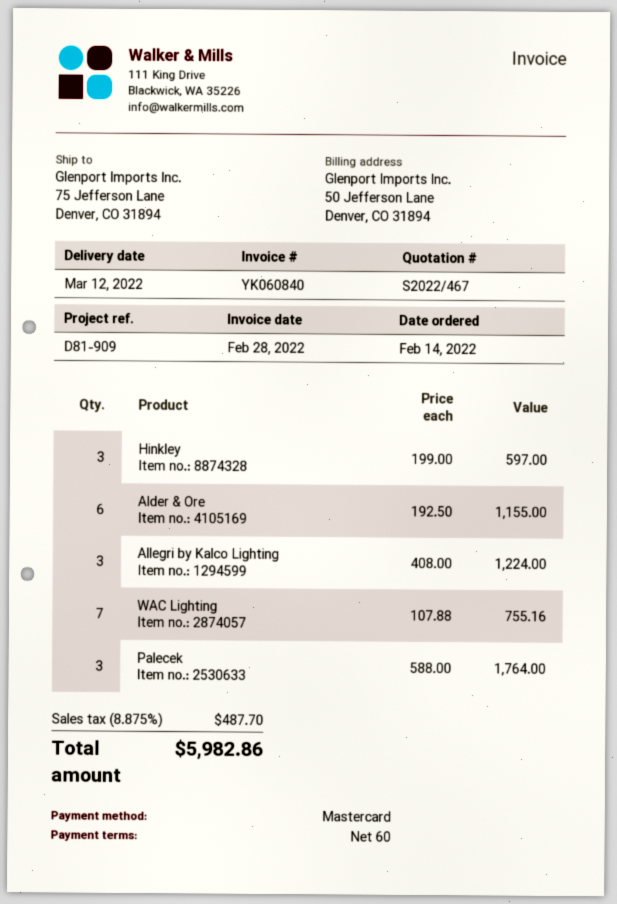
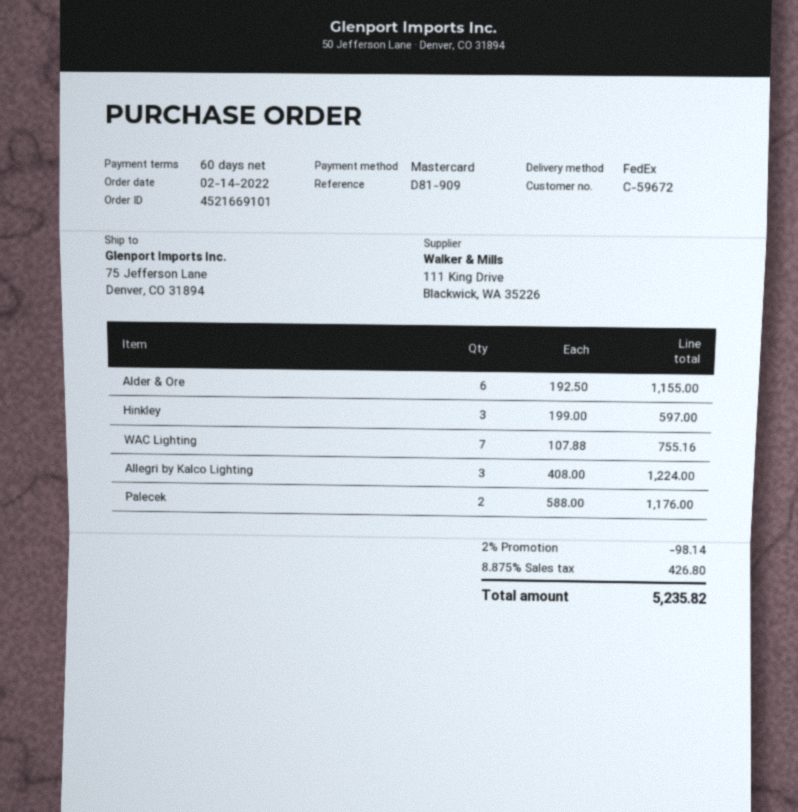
Palecek: 3 x 588.00 = 1764.00 -> 2 x 588.00 = 1176.00
discount: none -> 2% = 98.14
tax: 8.875% = 487.70 -> 8.875% = 426.80
total: 5982.86 -> 5235.82

